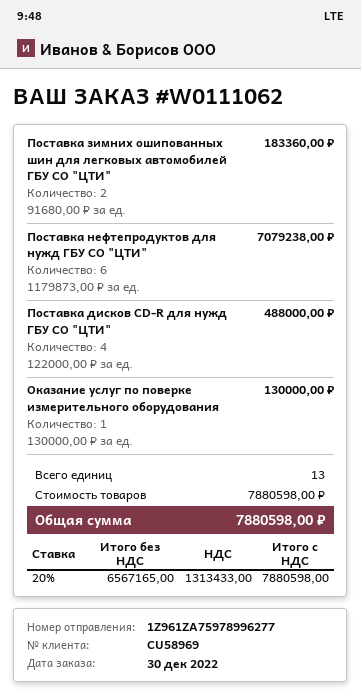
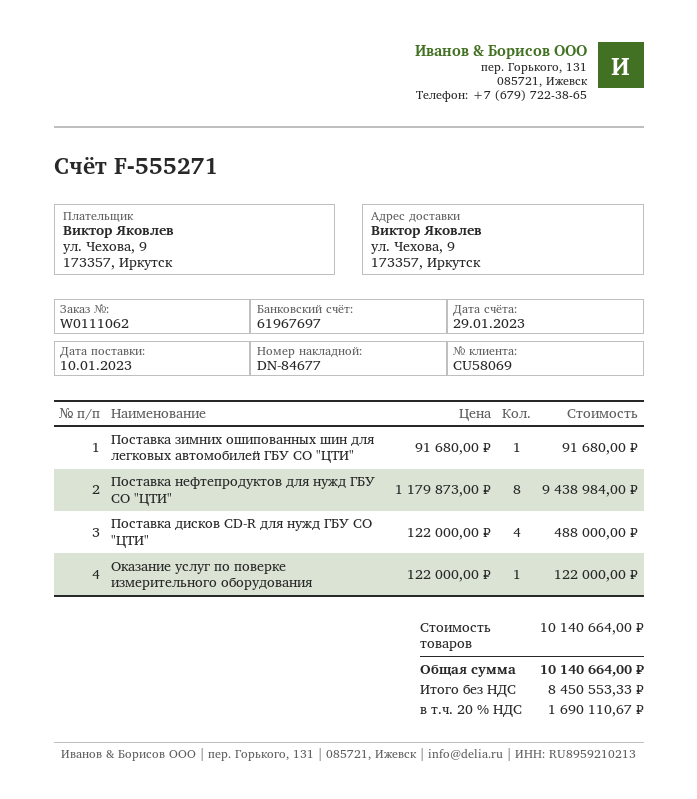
customer number: CU58969 -> CU58069
Поставка зимних ошипованных шин для легковых автомобилей ГБУ СО "ЦТИ": 2 x 91680.00 = 183360.00 -> 1 x 91680.00 = 91680.00
Поставка нефтепродуктов для нужд ГБУ СО "ЦТИ": 6 x 1179873.00 = 7079238.00 -> 8 x 1179873.00 = 9438984.00
Оказание услуг по поверке измерительного оборудования: 1 x 130000.00 = 130000.00 -> 1 x 122000.00 = 122000.00
subtotal: 7880598.00 -> 10140664.00
net: 6567165.00 -> 8450553.33
tax: 20% = 1313433.00 -> 20% = 1690110.67
total: 7880598.00 -> 10140664.00

